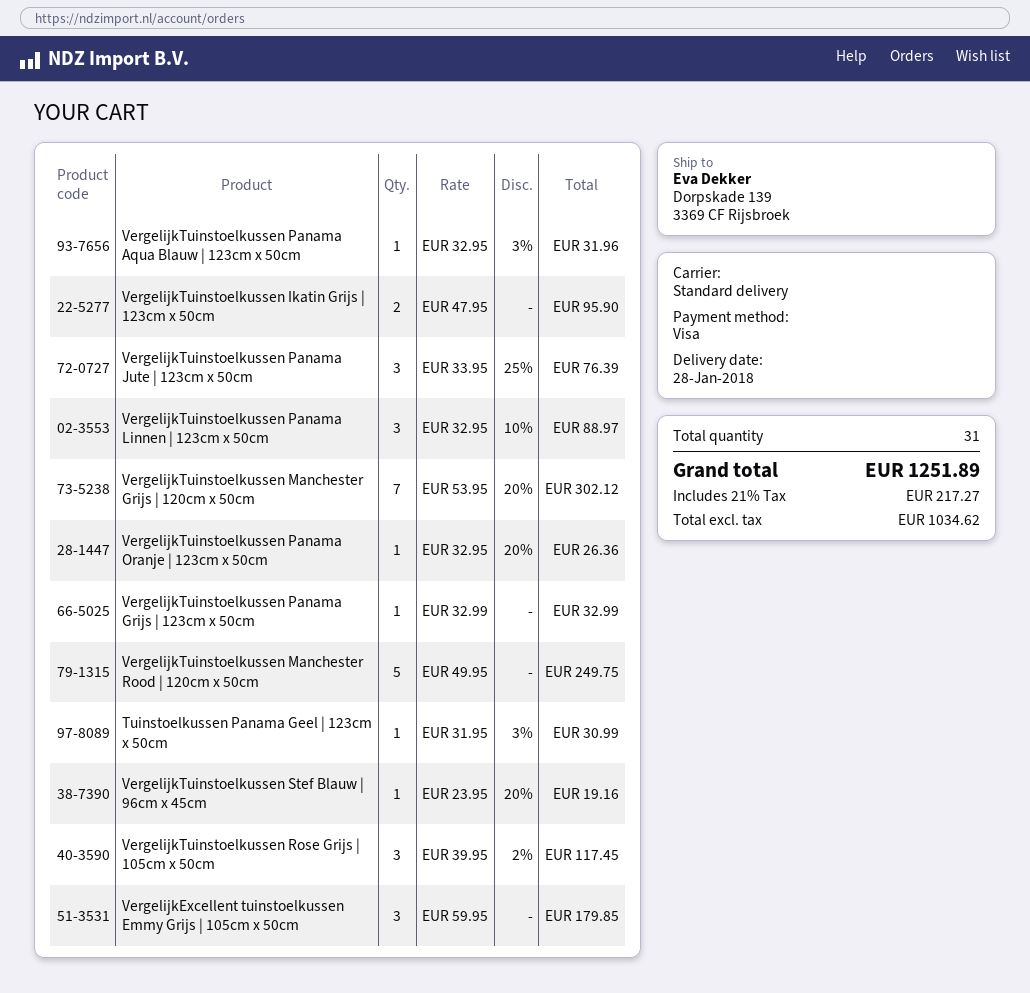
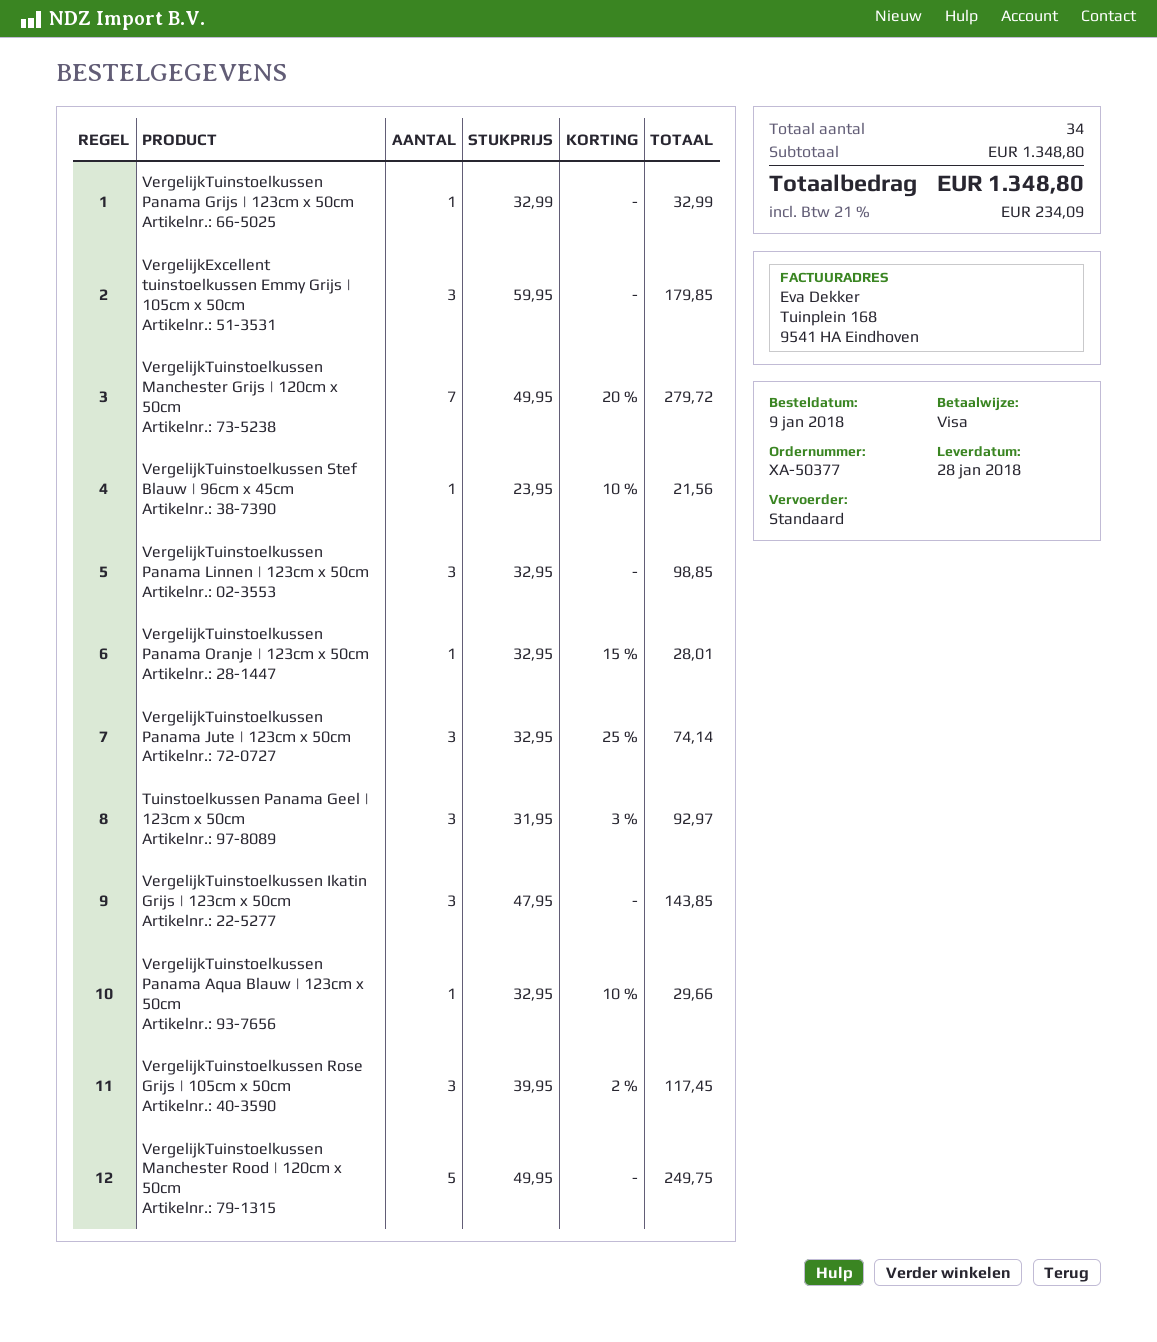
VergelijkTuinstoelkussen Panama Aqua Blauw | 123cm x 50cm: 1 x 32.95 - 3% = 31.96 -> 1 x 32.95 - 10% = 29.66
VergelijkTuinstoelkussen Ikatin Grijs | 123cm x 50cm: 2 x 47.95 = 95.90 -> 3 x 47.95 = 143.85
VergelijkTuinstoelkussen Panama Jute | 123cm x 50cm: 3 x 33.95 - 25% = 76.39 -> 3 x 32.95 - 25% = 74.14
VergelijkTuinstoelkussen Panama Linnen | 123cm x 50cm: 3 x 32.95 - 10% = 88.97 -> 3 x 32.95 = 98.85
VergelijkTuinstoelkussen Manchester Grijs | 120cm x 50cm: 7 x 53.95 - 20% = 302.12 -> 7 x 49.95 - 20% = 279.72
VergelijkTuinstoelkussen Panama Oranje | 123cm x 50cm: 1 x 32.95 - 20% = 26.36 -> 1 x 32.95 - 15% = 28.01
Tuinstoelkussen Panama Geel | 123cm x 50cm: 1 x 31.95 - 3% = 30.99 -> 3 x 31.95 - 3% = 92.97
VergelijkTuinstoelkussen Stef Blauw | 96cm x 45cm: 1 x 23.95 - 20% = 19.16 -> 1 x 23.95 - 10% = 21.56
total quantity: 31 -> 34
tax: 21% = 217.27 -> 21% = 234.09
total: 1251.89 -> 1348.80

